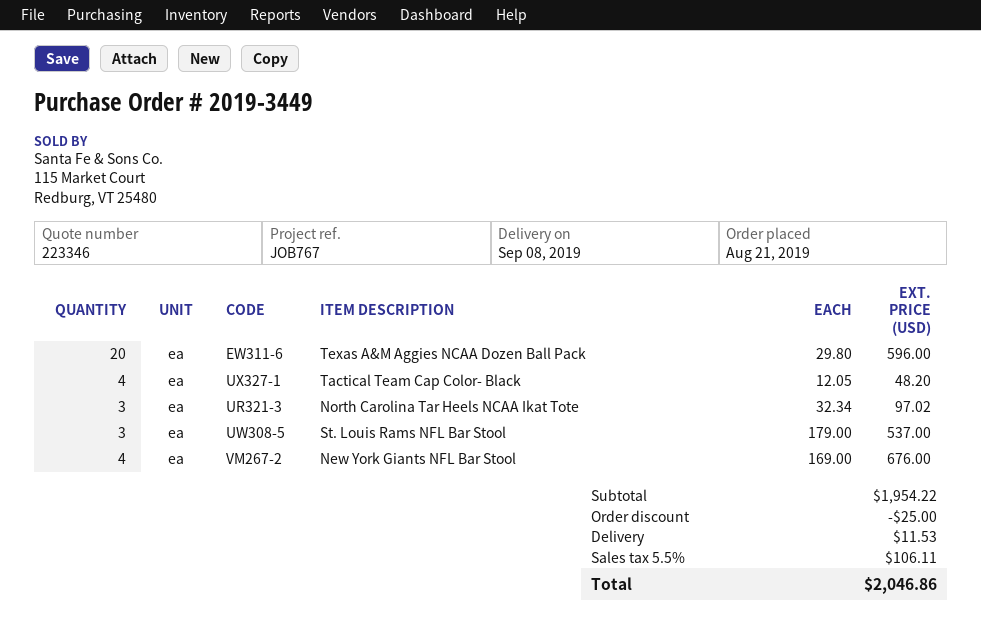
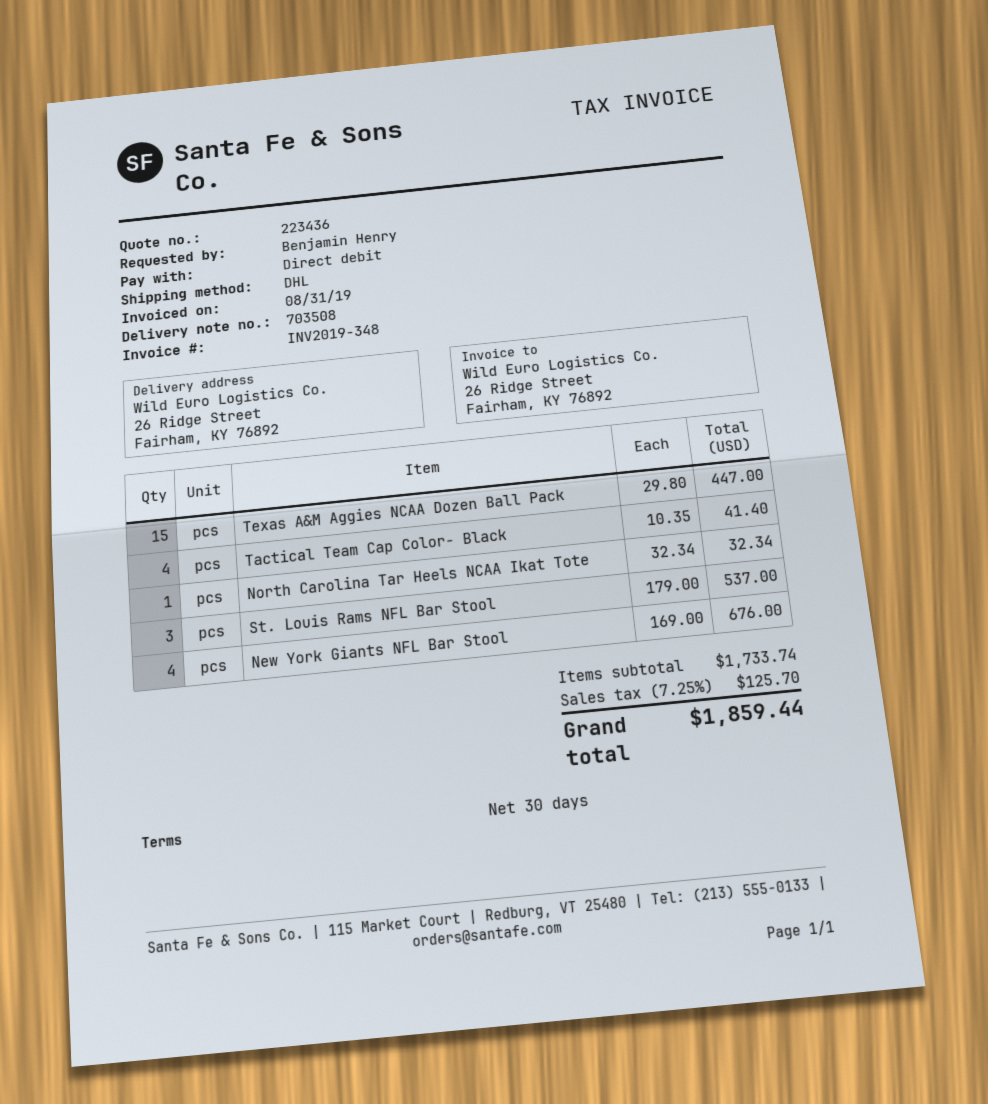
quote number: 223346 -> 223436
Texas A&M Aggies NCAA Dozen Ball Pack: 20 x 29.80 = 596.00 -> 15 x 29.80 = 447.00
Tactical Team Cap Color- Black: 4 x 12.05 = 48.20 -> 4 x 10.35 = 41.40
North Carolina Tar Heels NCAA Ikat Tote: 3 x 32.34 = 97.02 -> 1 x 32.34 = 32.34
subtotal: 1954.22 -> 1733.74
discount: 25.00 -> none
shipping: 11.53 -> none
tax: 5.5% = 106.11 -> 7.25% = 125.70
total: 2046.86 -> 1859.44

